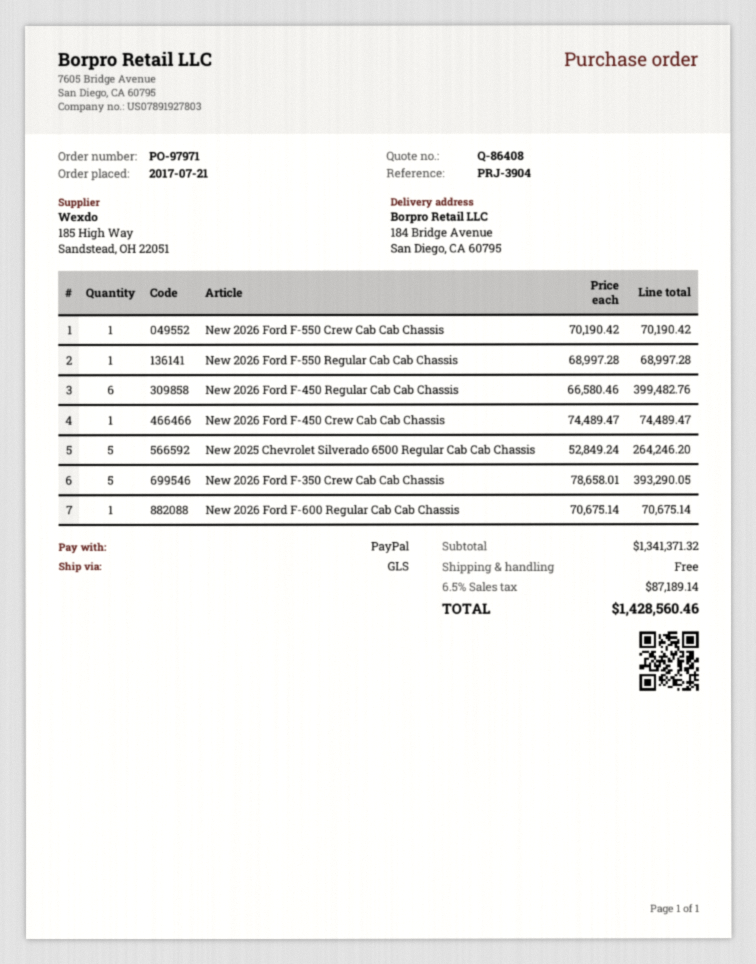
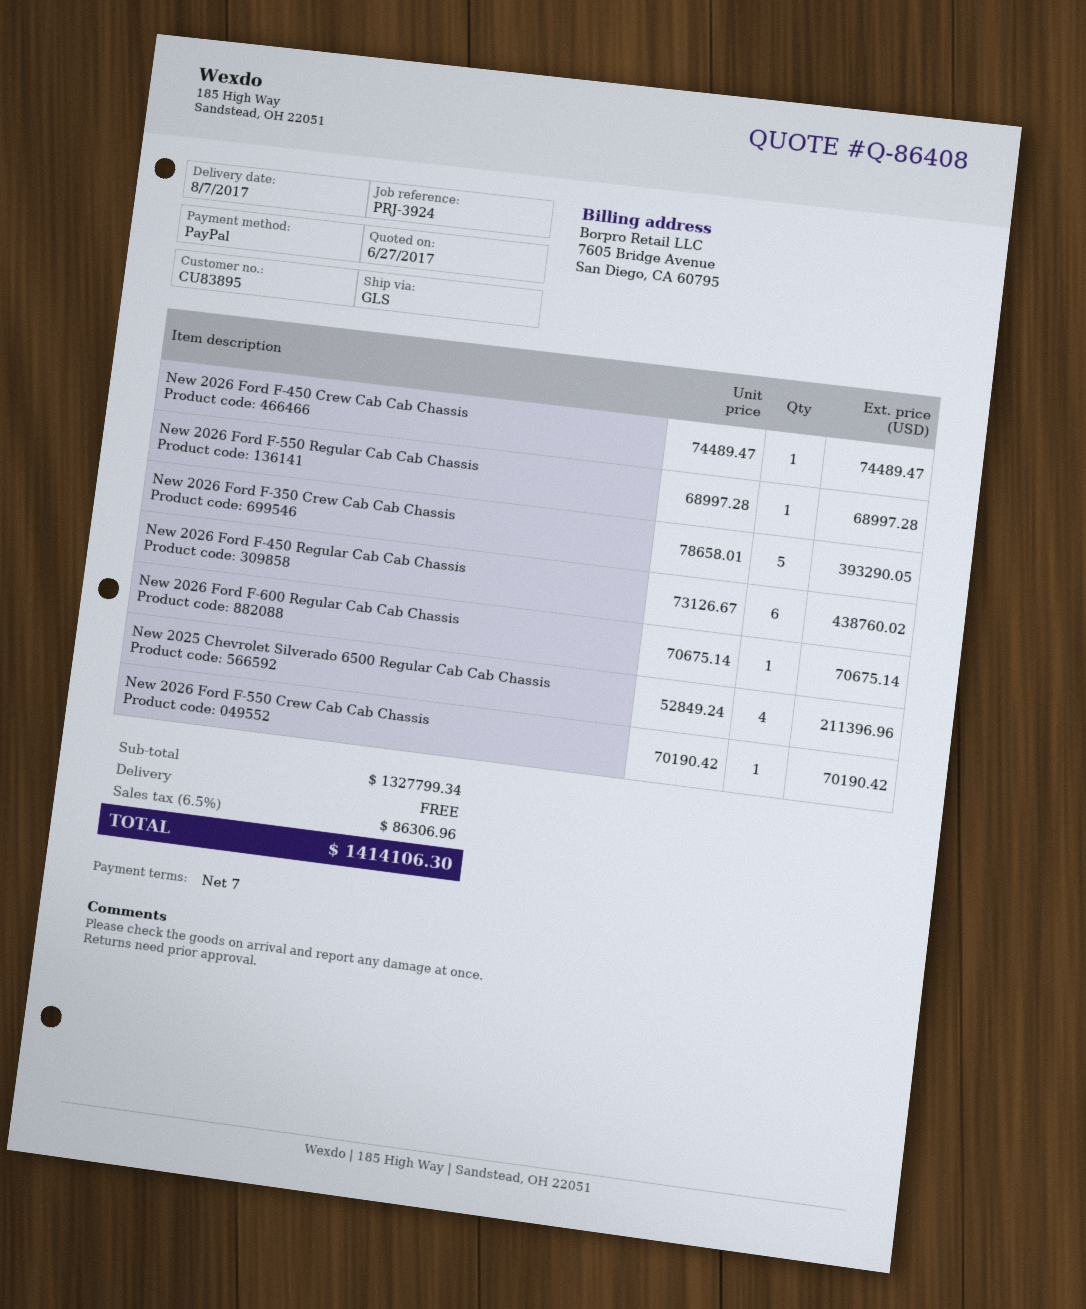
reference: PRJ-3904 -> PRJ-3924
New 2026 Ford F-450 Regular Cab Cab Chassis: 6 x 66580.46 = 399482.76 -> 6 x 73126.67 = 438760.02
New 2025 Chevrolet Silverado 6500 Regular Cab Cab Chassis: 5 x 52849.24 = 264246.20 -> 4 x 52849.24 = 211396.96
subtotal: 1341371.32 -> 1327799.34
tax: 6.5% = 87189.14 -> 6.5% = 86306.96
total: 1428560.46 -> 1414106.30

